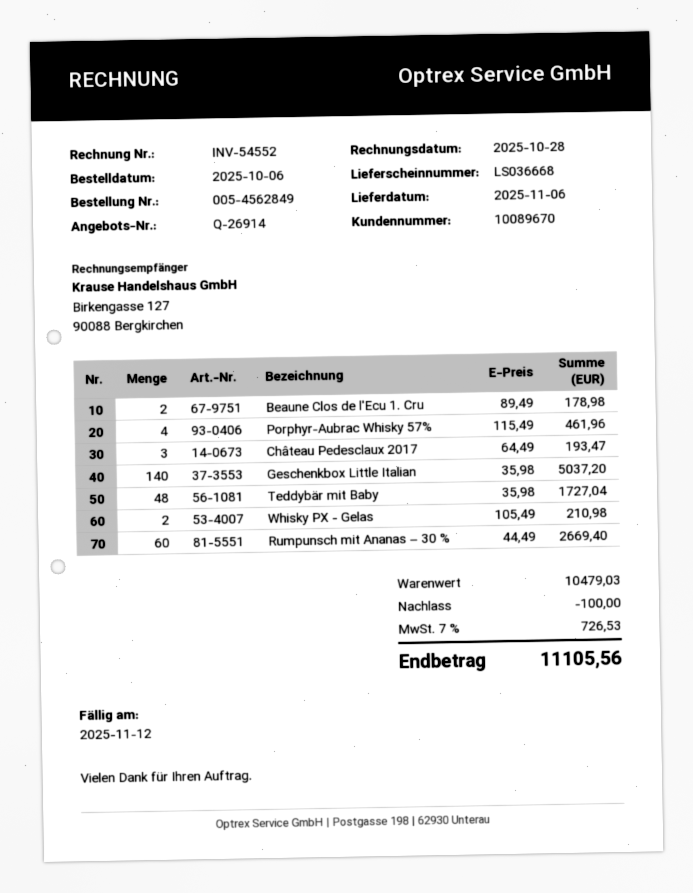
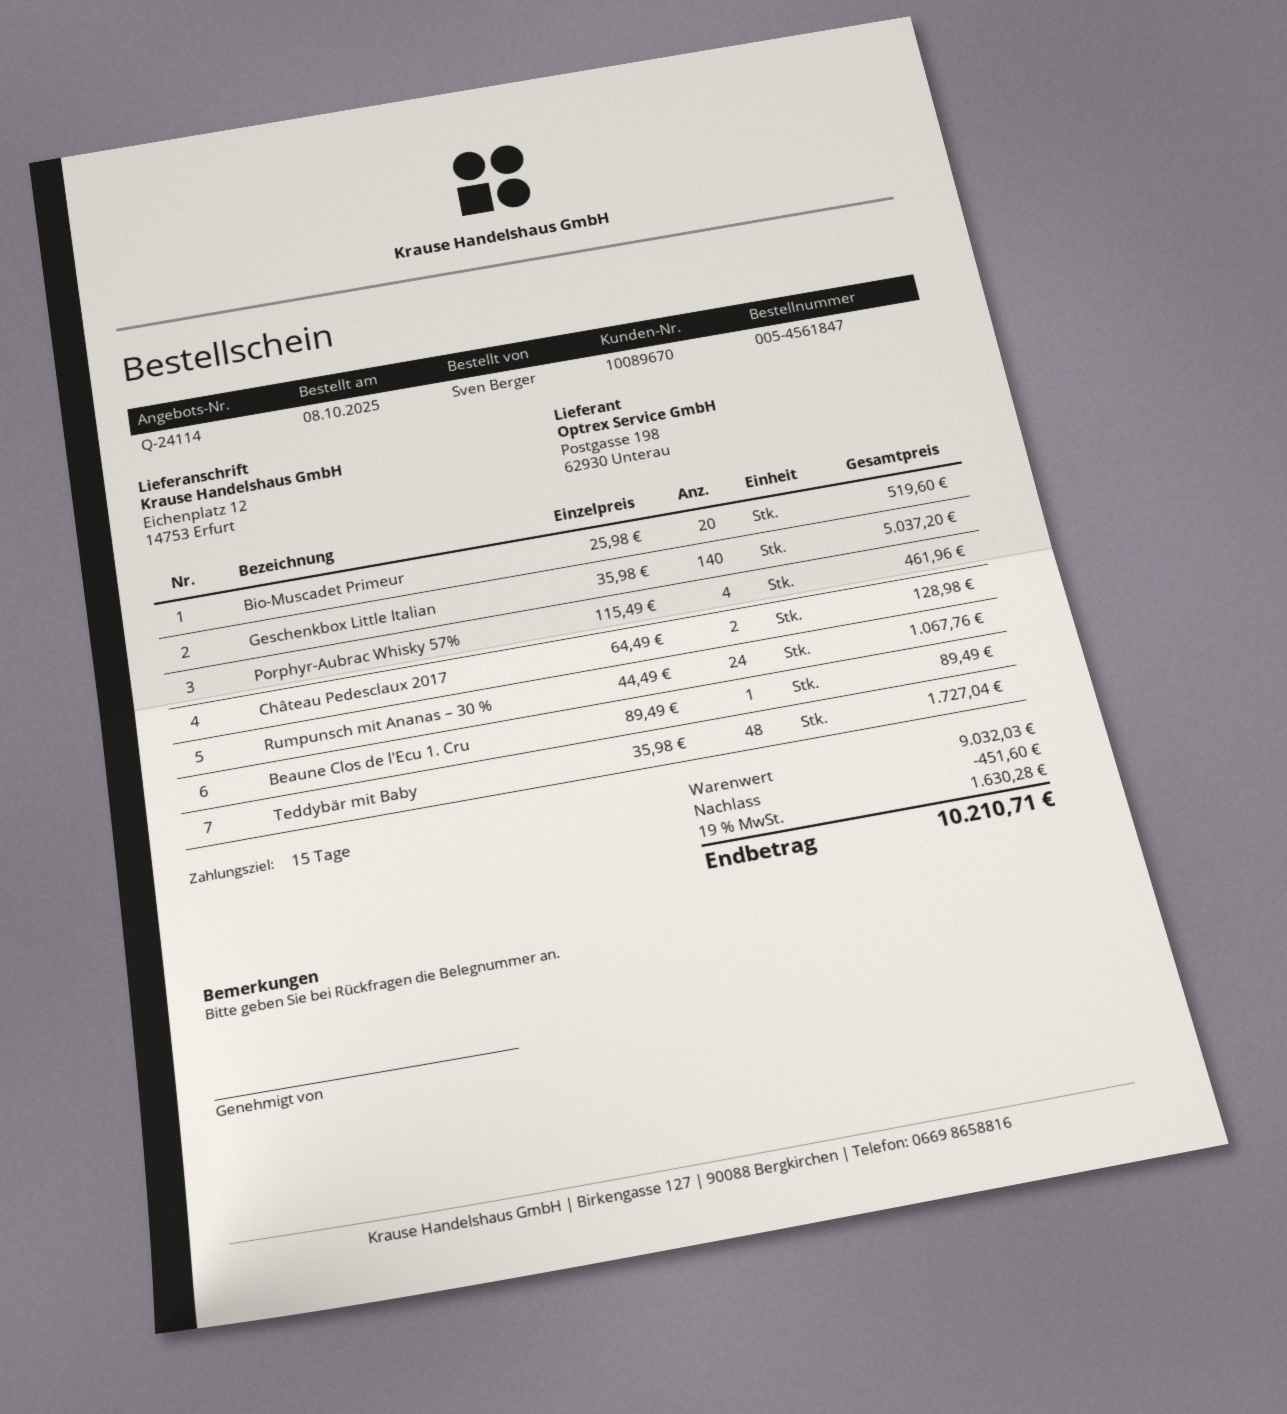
quote number: Q-26914 -> Q-24114
order number: 005-4562849 -> 005-4561847
order date: 2025-10-06 -> 2025-10-08
Beaune Clos de l'Ecu 1. Cru: 2 x 89.49 = 178.98 -> 1 x 89.49 = 89.49
Château Pedesclaux 2017: 3 x 64.49 = 193.47 -> 2 x 64.49 = 128.98
Whisky PX - Gelas: 2 x 105.49 = 210.98 -> none
Rumpunsch mit Ananas – 30 %: 60 x 44.49 = 2669.40 -> 24 x 44.49 = 1067.76
Bio-Muscadet Primeur: none -> 20 x 25.98 = 519.60
subtotal: 10479.03 -> 9032.03
discount: 100.00 -> 451.60
tax: 7% = 726.53 -> 19% = 1630.28
total: 11105.56 -> 10210.71

